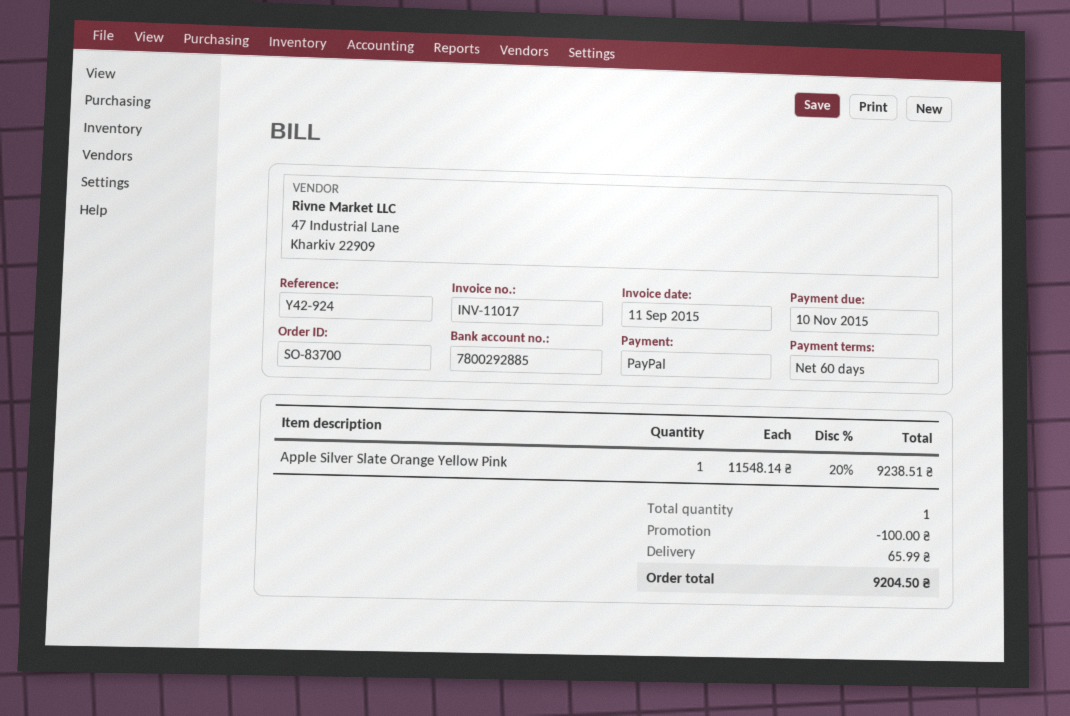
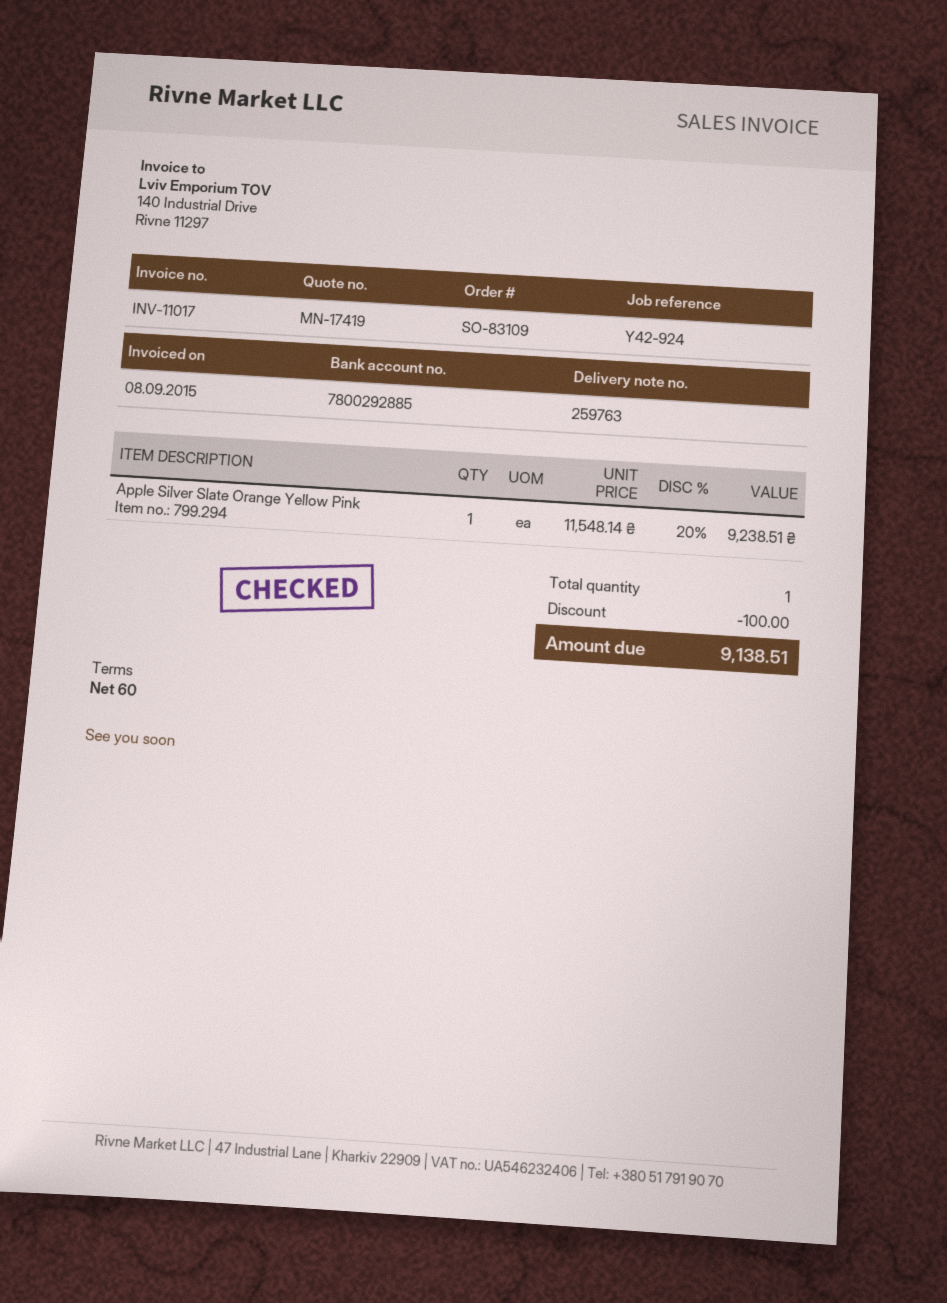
order number: SO-83700 -> SO-83109
invoice date: 2015-09-11 -> 2015-09-08
shipping: 65.99 -> none
total: 9204.50 -> 9138.51

